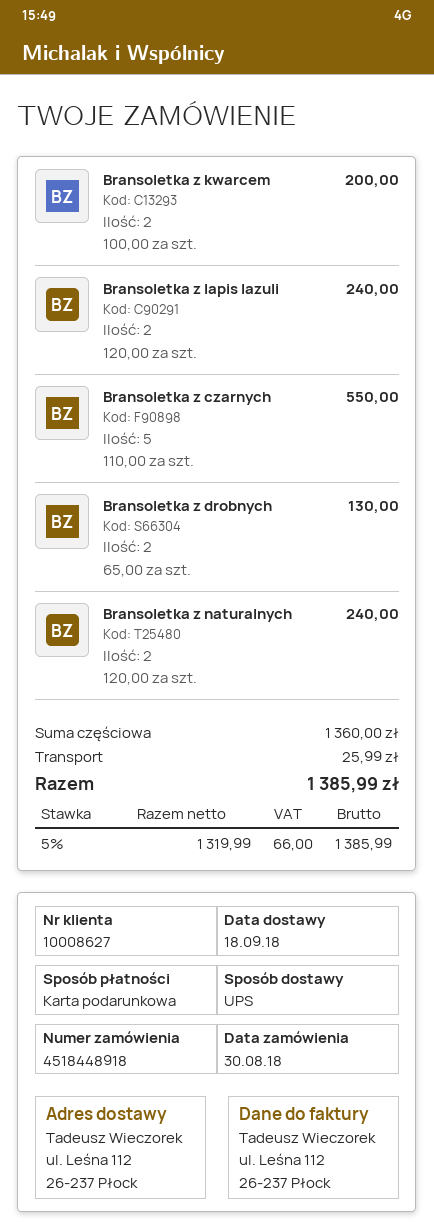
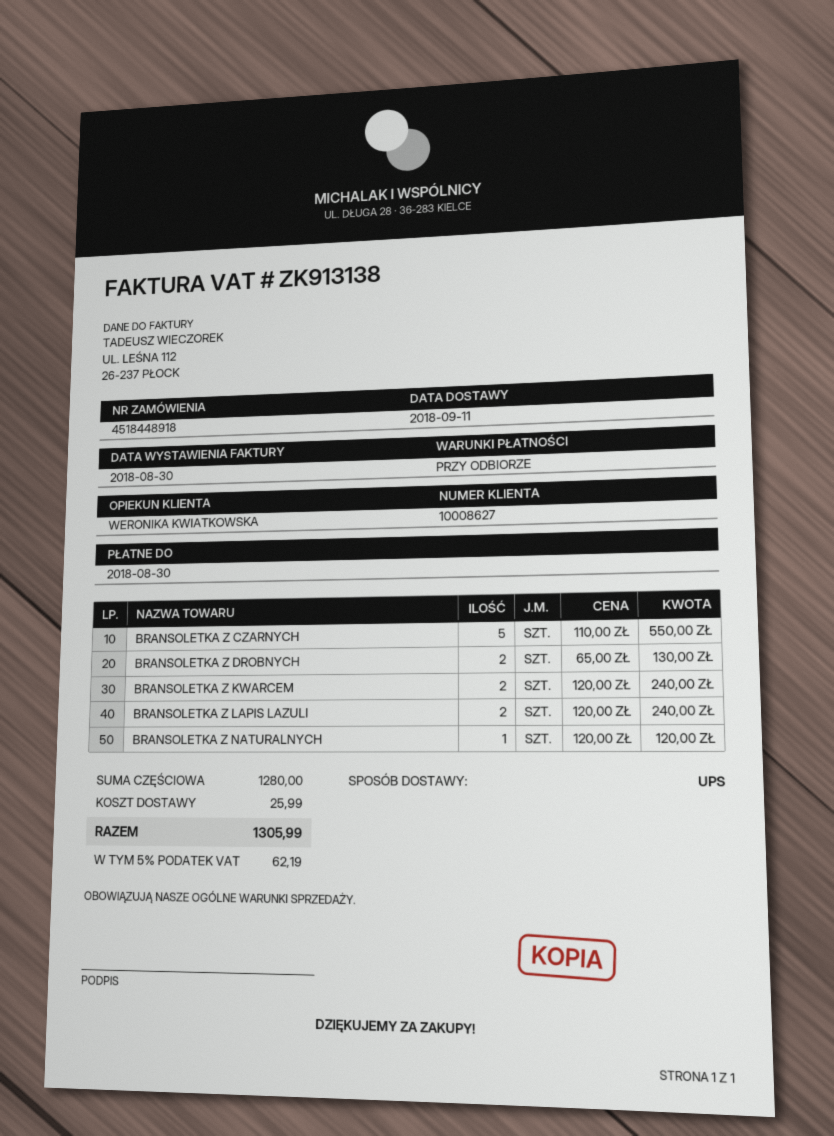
delivery date: 2018-09-18 -> 2018-09-11
Bransoletka z kwarcem: 2 x 100.00 = 200.00 -> 2 x 120.00 = 240.00
Bransoletka z naturalnych: 2 x 120.00 = 240.00 -> 1 x 120.00 = 120.00
subtotal: 1360.00 -> 1280.00
tax: 5% = 66.00 -> 5% = 62.19
total: 1385.99 -> 1305.99

